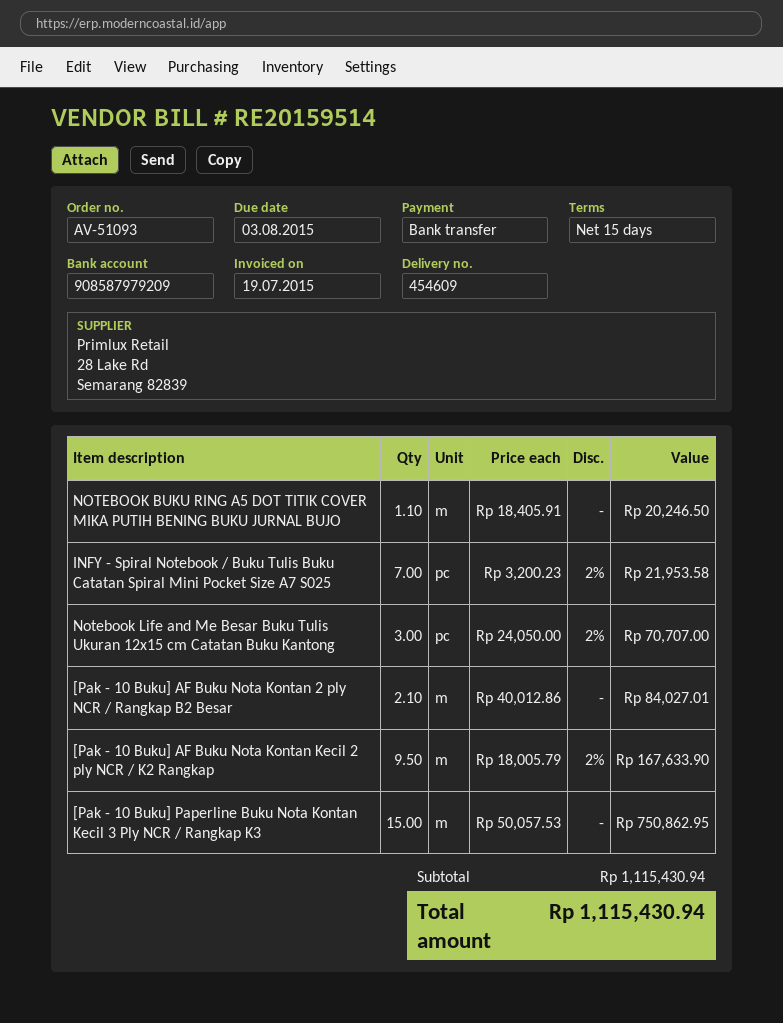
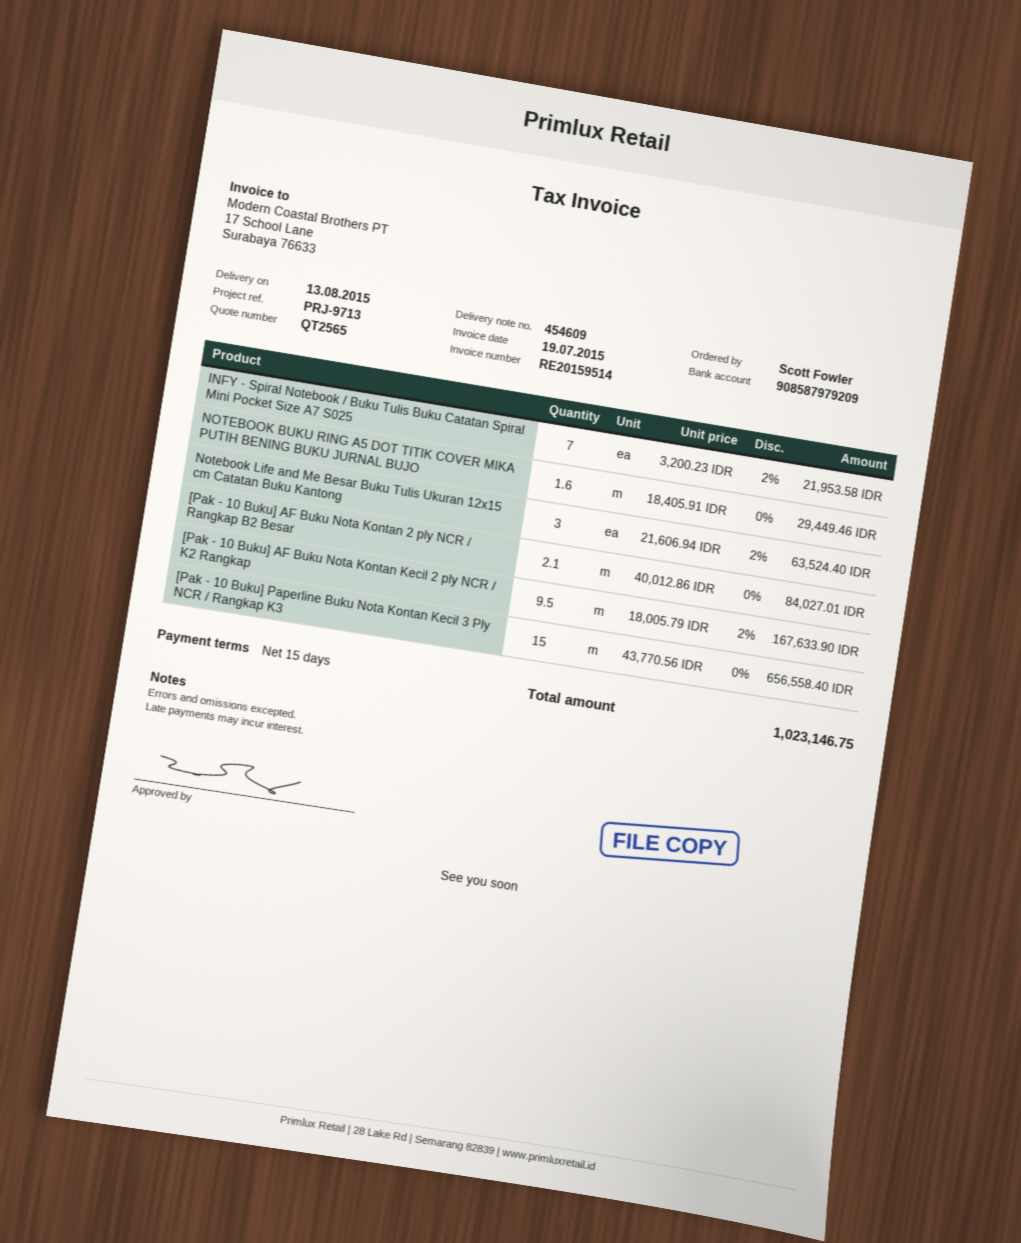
NOTEBOOK BUKU RING A5 DOT TITIK COVER MIKA PUTIH BENING BUKU JURNAL BUJO: 1.1 x 18405.91 = 20246.50 -> 1.6 x 18405.91 = 29449.46
Notebook Life and Me Besar Buku Tulis Ukuran 12x15 cm Catatan Buku Kantong: 3 x 24050.00 - 2% = 70707.00 -> 3 x 21606.94 - 2% = 63524.40
[Pak - 10 Buku] Paperline Buku Nota Kontan Kecil 3 Ply NCR / Rangkap K3: 15 x 50057.53 = 750862.95 -> 15 x 43770.56 = 656558.40
total: 1115430.94 -> 1023146.75

